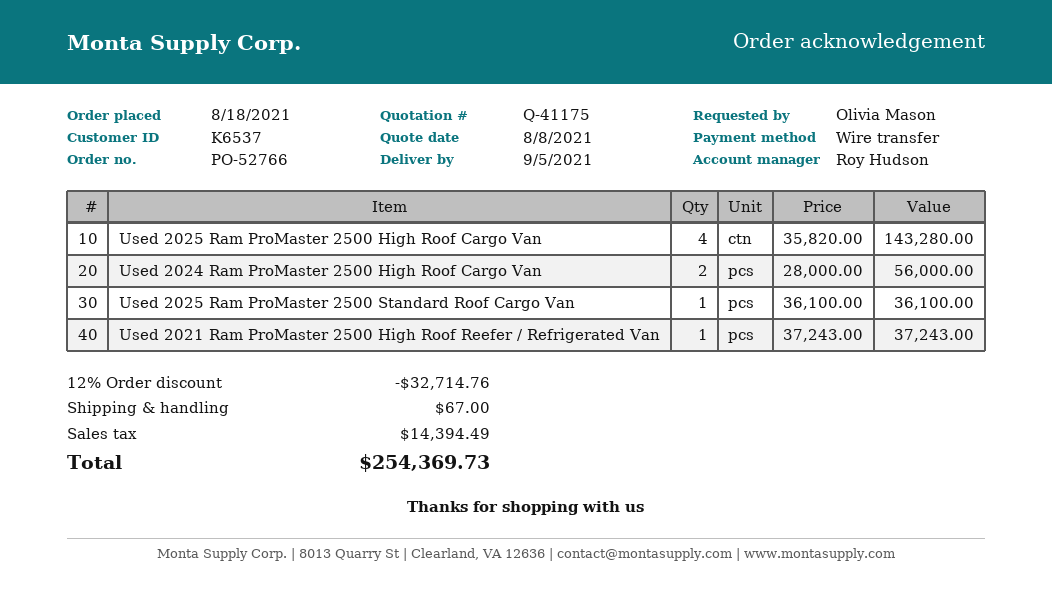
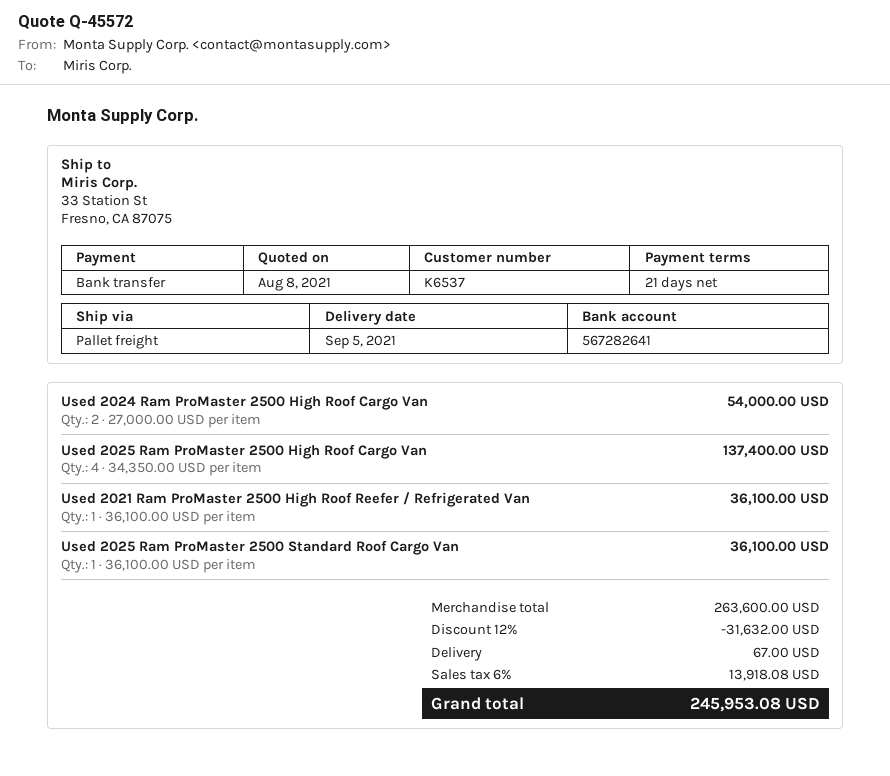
quote number: Q-41175 -> Q-45572
Used 2025 Ram ProMaster 2500 High Roof Cargo Van: 4 x 35820.00 = 143280.00 -> 4 x 34350.00 = 137400.00
Used 2024 Ram ProMaster 2500 High Roof Cargo Van: 2 x 28000.00 = 56000.00 -> 2 x 27000.00 = 54000.00
Used 2021 Ram ProMaster 2500 High Roof Reefer / Refrigerated Van: 1 x 37243.00 = 37243.00 -> 1 x 36100.00 = 36100.00
discount: 12% = 32714.76 -> 12% = 31632.00
tax: 14394.49 -> 13918.08
total: 254369.73 -> 245953.08

